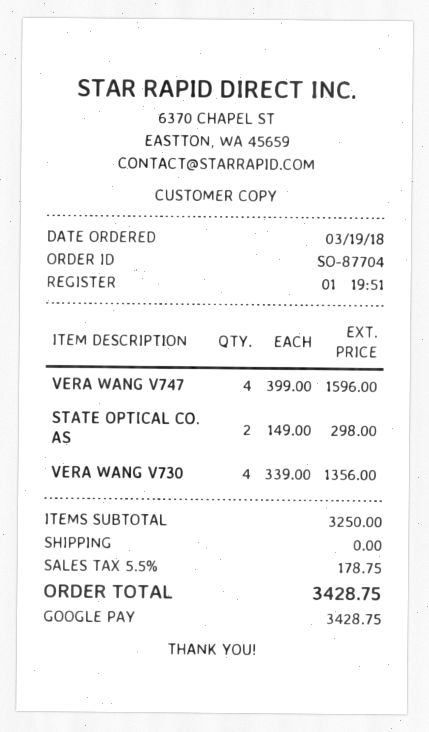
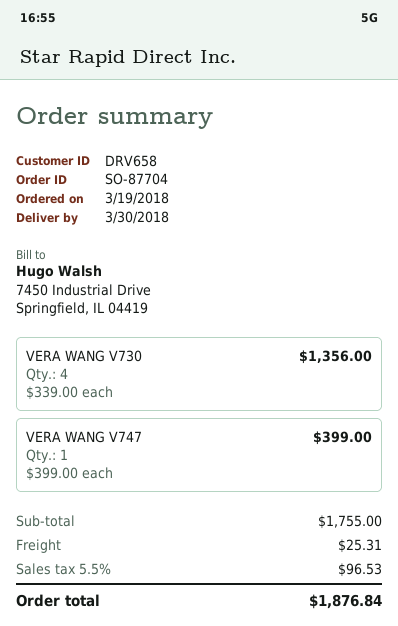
VERA WANG V747: 4 x 399.00 = 1596.00 -> 1 x 399.00 = 399.00
STATE OPTICAL CO. AS: 2 x 149.00 = 298.00 -> none
subtotal: 3250.00 -> 1755.00
shipping: 0.00 -> 25.31
tax: 5.5% = 178.75 -> 5.5% = 96.53
total: 3428.75 -> 1876.84

